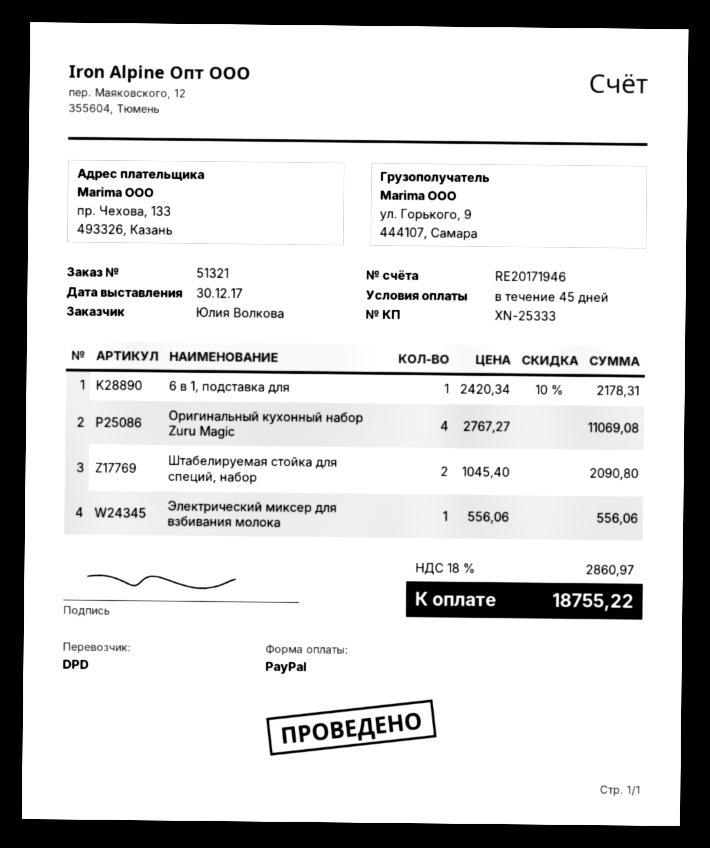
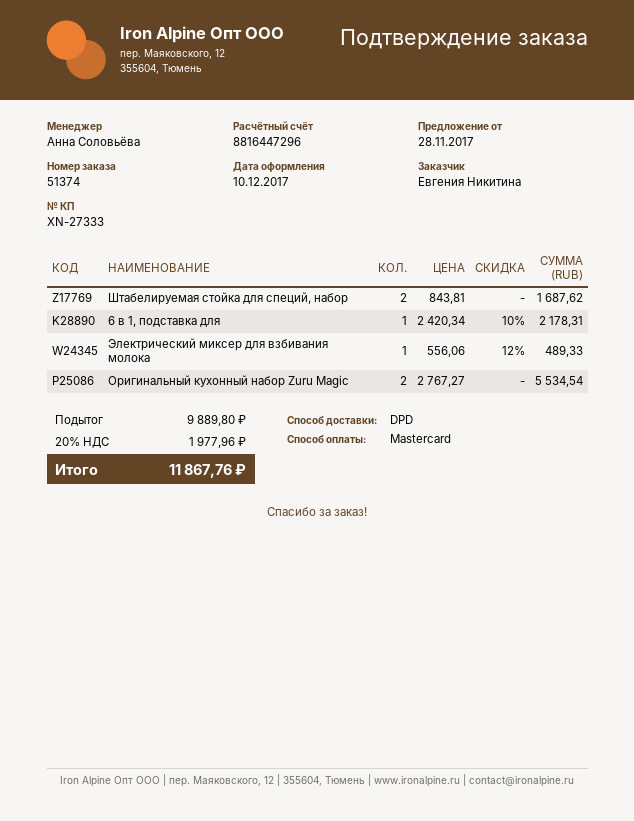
quote number: XN-25333 -> XN-27333
order number: 51321 -> 51374
ordered by: Юлия Волкова -> Евгения Никитина
payment method: PayPal -> Mastercard
Оригинальный кухонный набор Zuru Magic: 4 x 2767.27 = 11069.08 -> 2 x 2767.27 = 5534.54
Штабелируемая стойка для специй, набор: 2 x 1045.40 = 2090.80 -> 2 x 843.81 = 1687.62
Электрический миксер для взбивания молока: 1 x 556.06 = 556.06 -> 1 x 556.06 - 12% = 489.33
tax: 18% = 2860.97 -> 20% = 1977.96
total: 18755.22 -> 11867.76

